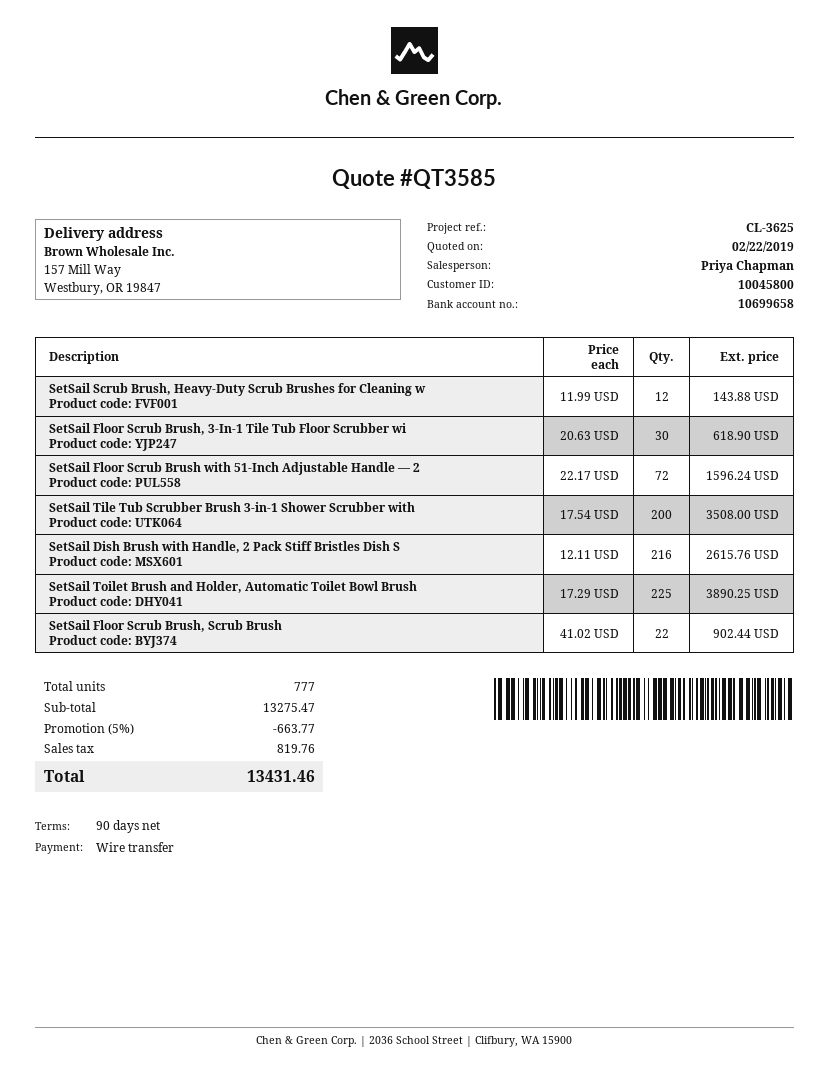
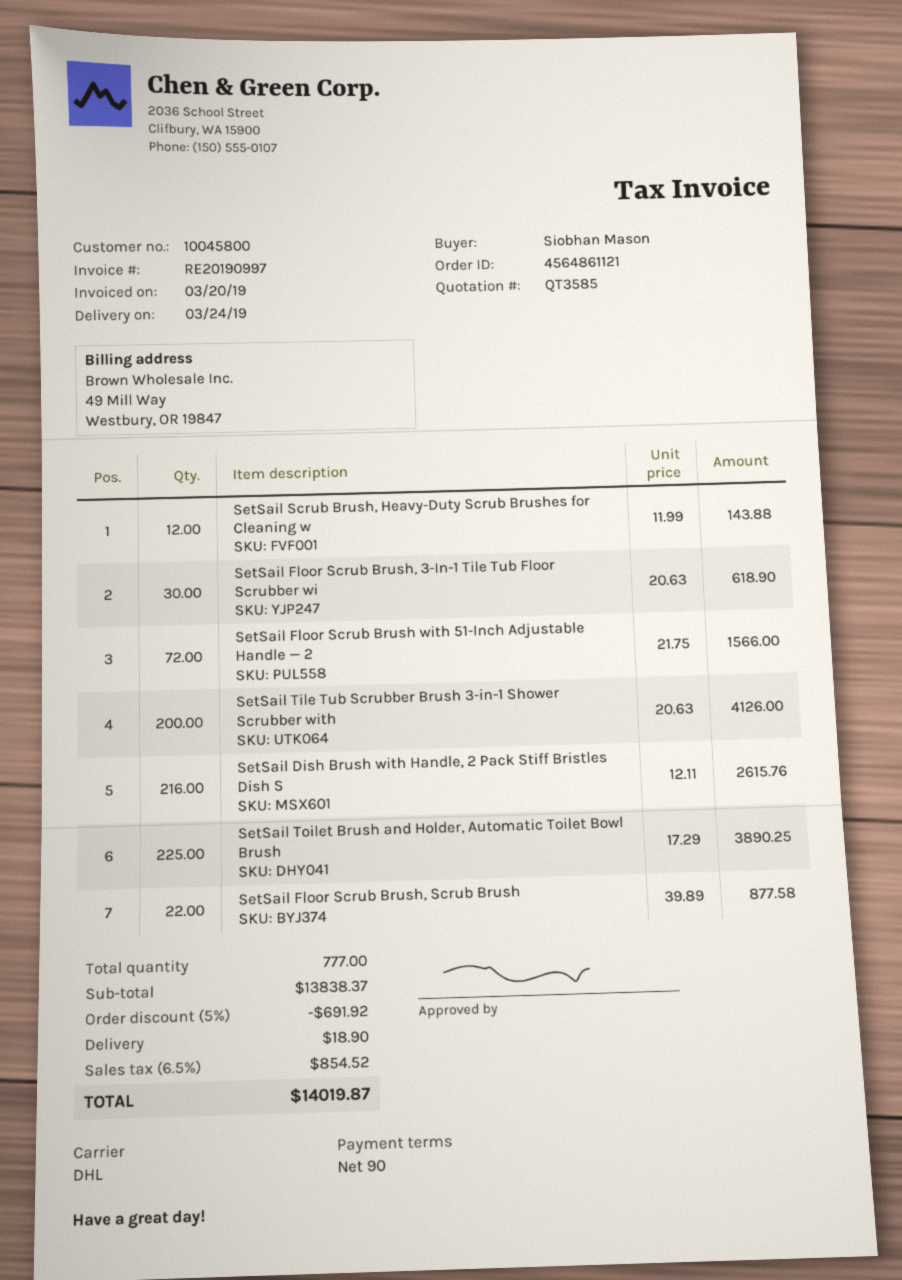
SetSail Floor Scrub Brush with 51-Inch Adjustable Handle — 2: 72 x 22.17 = 1596.24 -> 72 x 21.75 = 1566.00
SetSail Tile Tub Scrubber Brush 3-in-1 Shower Scrubber with: 200 x 17.54 = 3508.00 -> 200 x 20.63 = 4126.00
SetSail Floor Scrub Brush, Scrub Brush: 22 x 41.02 = 902.44 -> 22 x 39.89 = 877.58
subtotal: 13275.47 -> 13838.37
discount: 5% = 663.77 -> 5% = 691.92
shipping: none -> 18.90
tax: 819.76 -> 854.52
total: 13431.46 -> 14019.87

